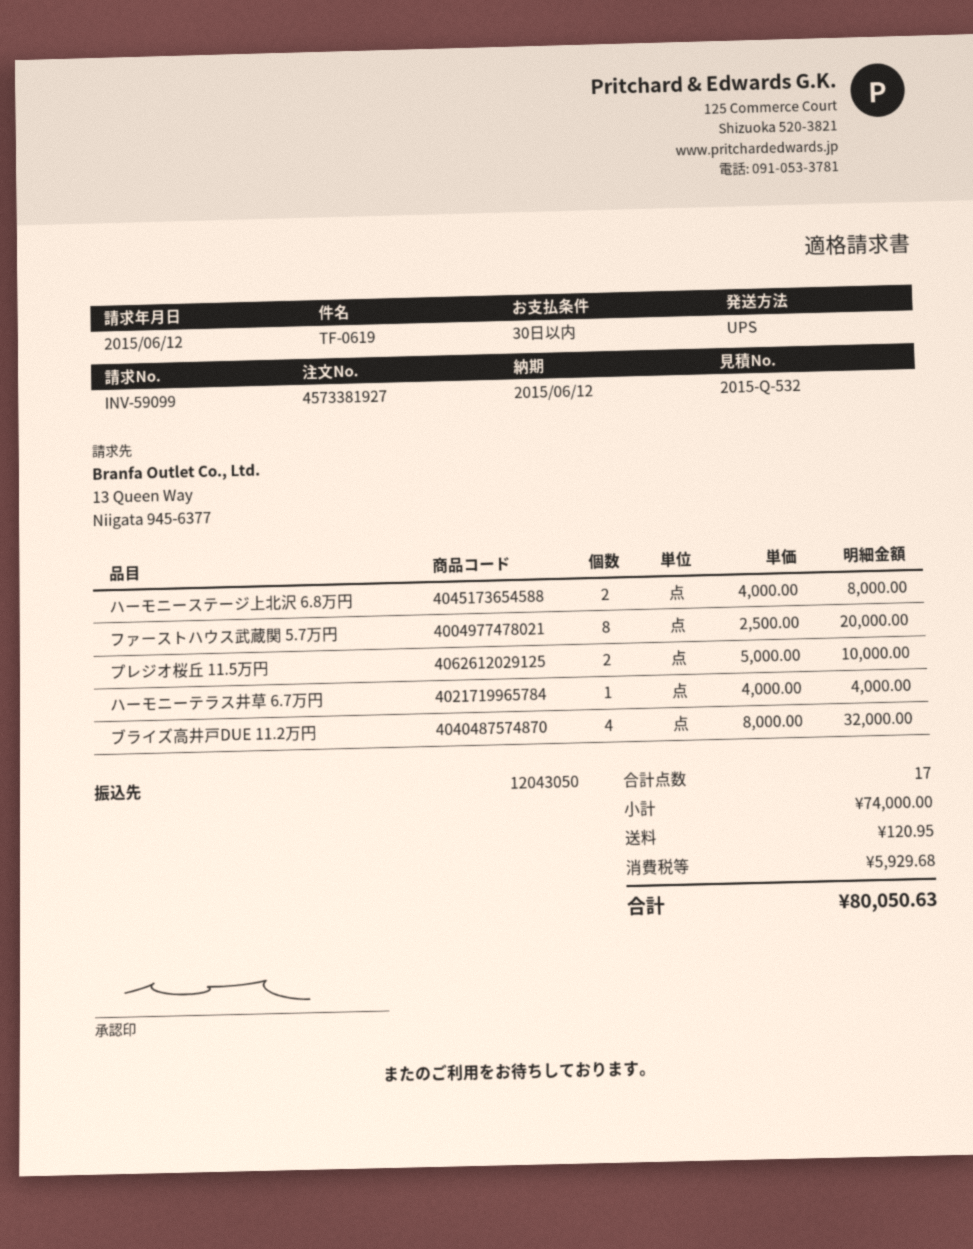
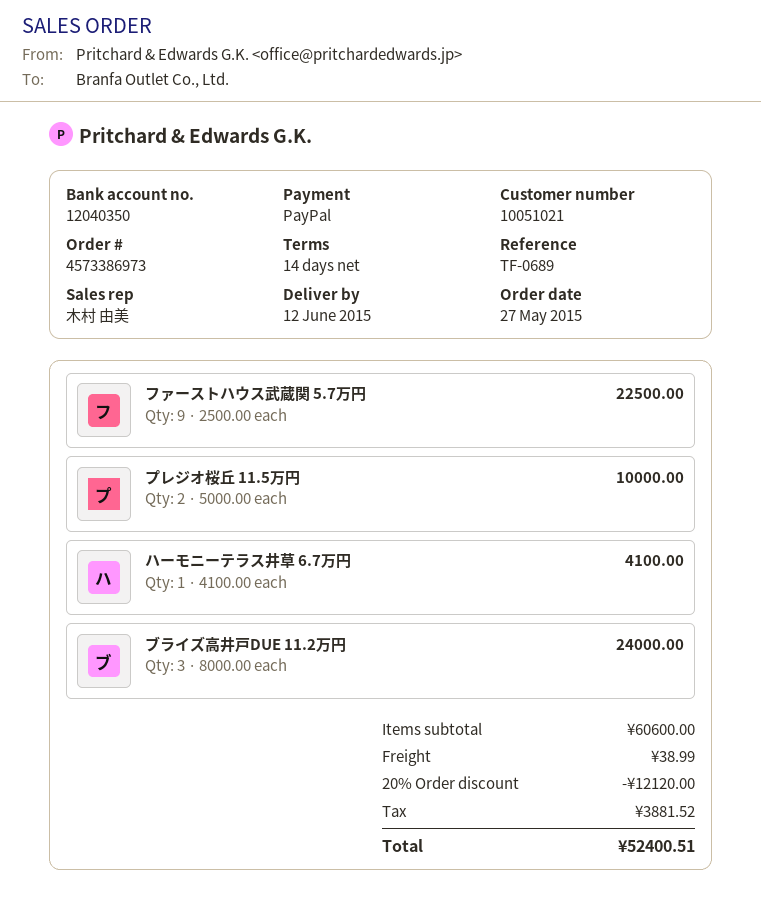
order number: 4573381927 -> 4573386973
payment terms: 30 days -> 14 days
reference: TF-0619 -> TF-0689
bank account: 12043050 -> 12040350
ハーモニーステージ上北沢 6.8万円: 2 x 4000.00 = 8000.00 -> none
ファーストハウス武蔵関 5.7万円: 8 x 2500.00 = 20000.00 -> 9 x 2500.00 = 22500.00
ハーモニーテラス井草 6.7万円: 1 x 4000.00 = 4000.00 -> 1 x 4100.00 = 4100.00
ブライズ高井戸DUE 11.2万円: 4 x 8000.00 = 32000.00 -> 3 x 8000.00 = 24000.00
subtotal: 74000.00 -> 60600.00
discount: none -> 20% = 12120.00
shipping: 120.95 -> 38.99
tax: 5929.68 -> 3881.52
total: 80050.63 -> 52400.51

